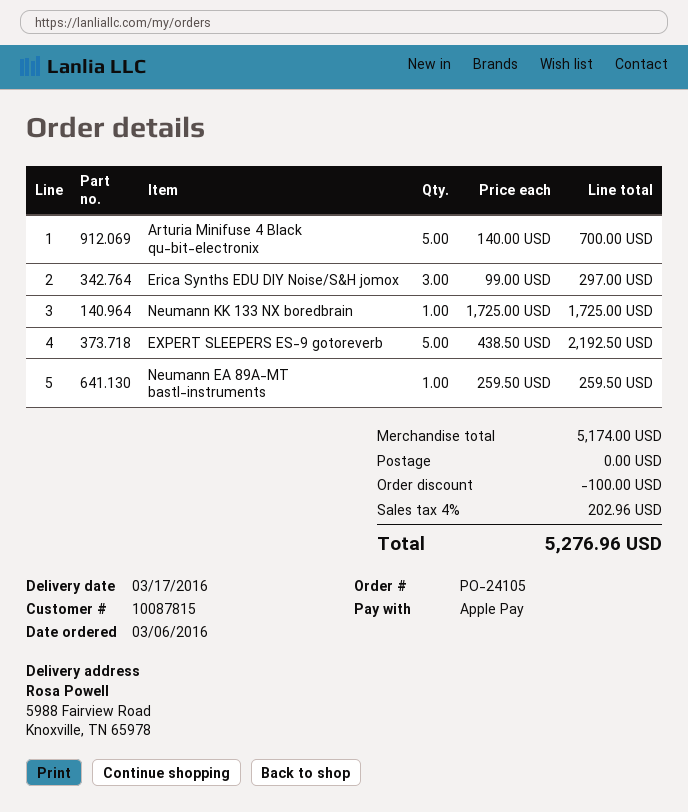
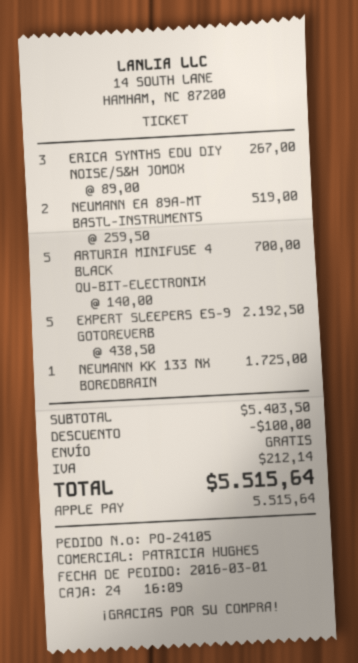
order date: 2016-03-06 -> 2016-03-01
Erica Synths EDU DIY Noise/S&H jomox: 3 x 99.00 = 297.00 -> 3 x 89.00 = 267.00
Neumann EA 89A-MT bastl-instruments: 1 x 259.50 = 259.50 -> 2 x 259.50 = 519.00
subtotal: 5174.00 -> 5403.50
tax: 202.96 -> 212.14
total: 5276.96 -> 5515.64

